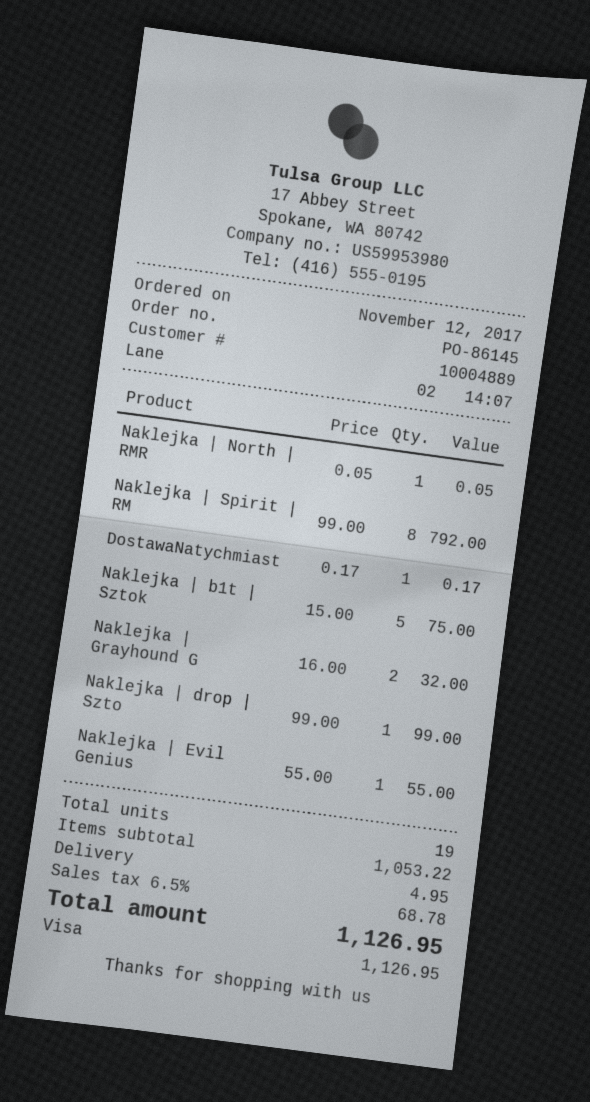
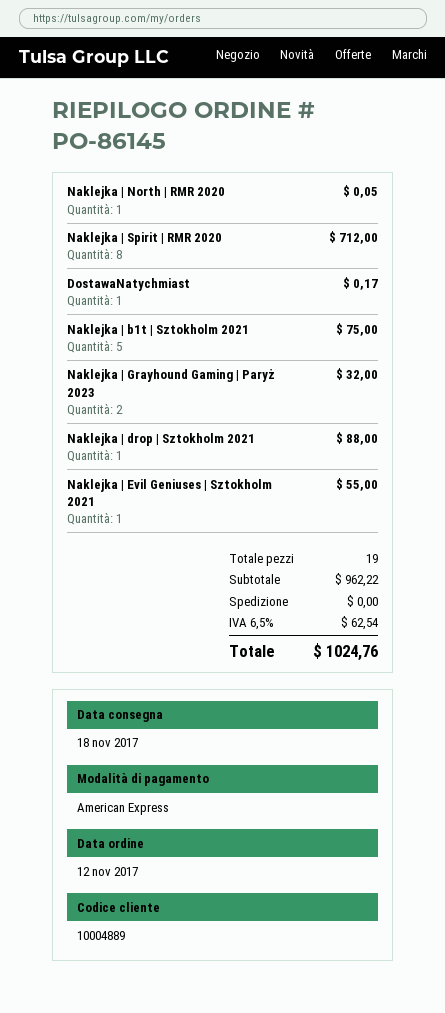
payment method: Visa -> American Express
Naklejka | Spirit | RM: 8 for 792.00 -> 8 for 712.00
Naklejka | drop | Szto: 1 for 99.00 -> 1 for 88.00
subtotal: 1053.22 -> 962.22
shipping: 4.95 -> 0.00
tax: 6.5% = 68.78 -> 6.5% = 62.54
total: 1126.95 -> 1024.76

